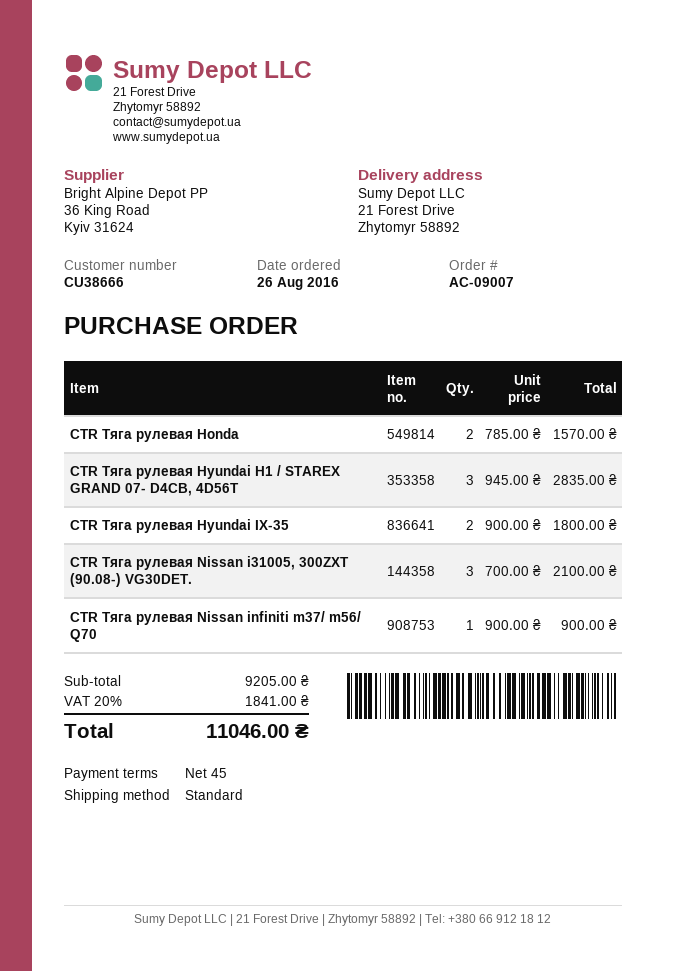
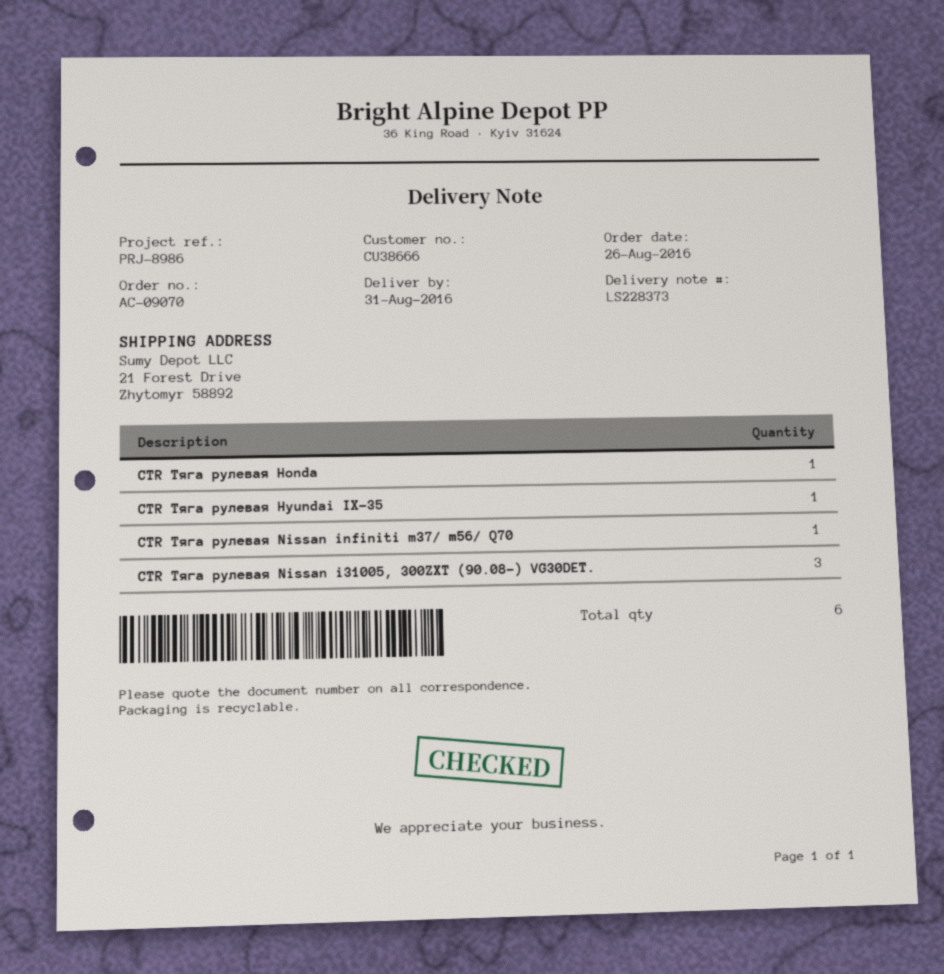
order number: AC-09007 -> AC-09070
CTR Тяга рулевая Honda: 2 -> 1
CTR Тяга рулевая Hyundai H1 / STAREX GRAND 07- D4CB, 4D56T: 3 -> none
CTR Тяга рулевая Hyundai IX-35: 2 -> 1

